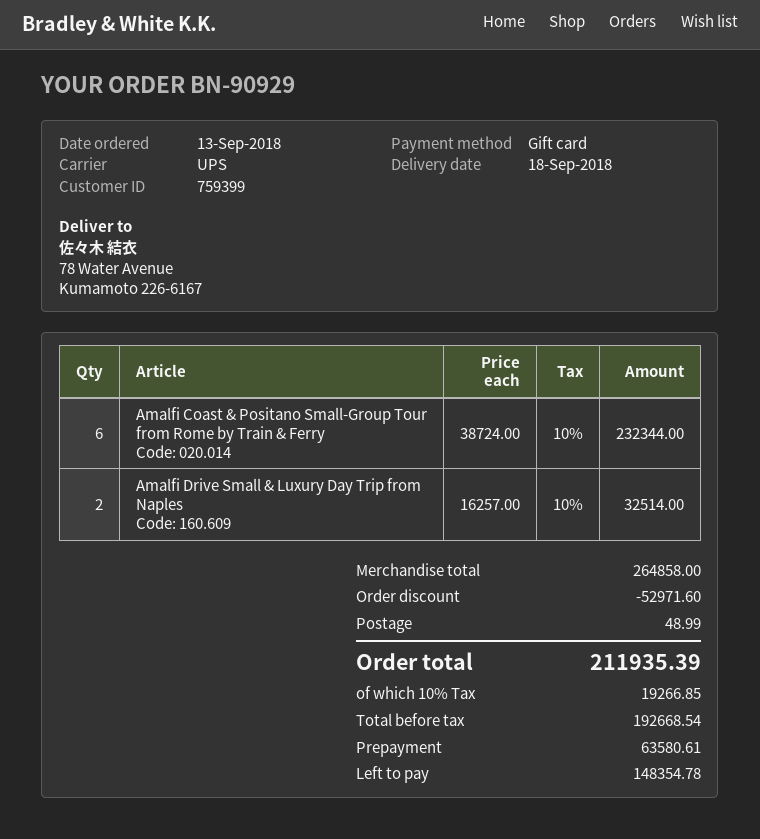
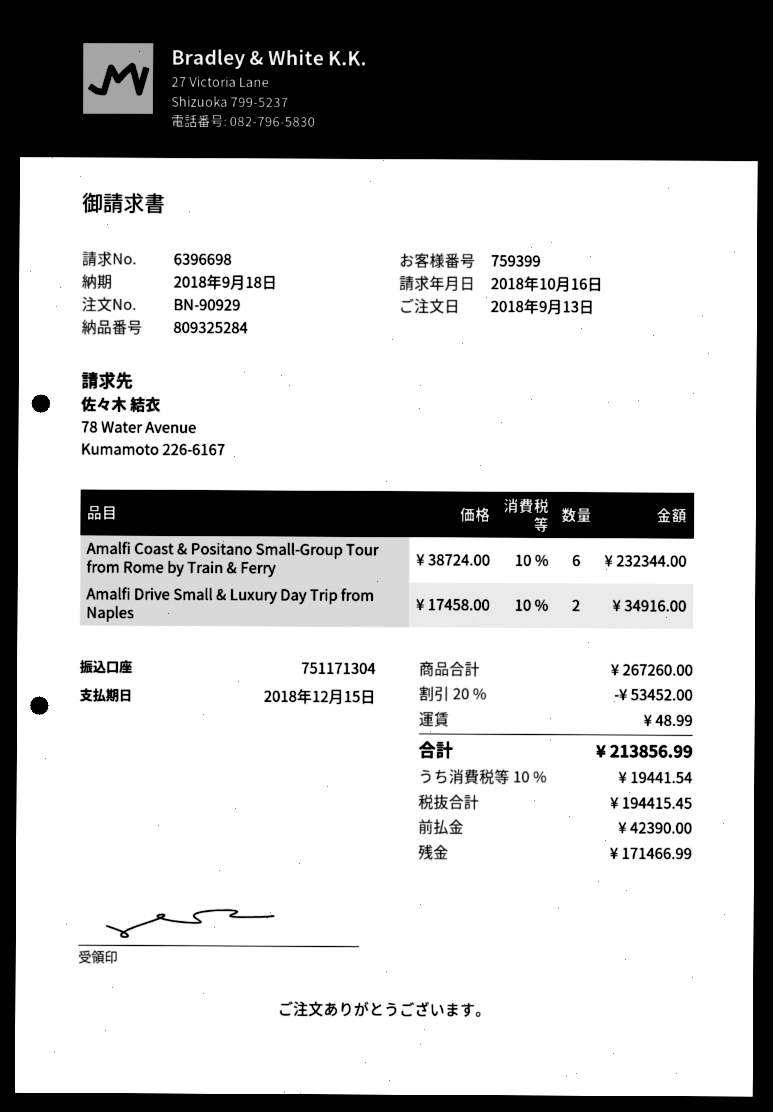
Amalfi Drive Small & Luxury Day Trip from Naples: 2 x 16257.00 = 32514.00 -> 2 x 17458.00 = 34916.00
subtotal: 264858.00 -> 267260.00
discount: 52971.60 -> 53452.00
net: 192668.54 -> 194415.45
tax: 10% = 19266.85 -> 10% = 19441.54
total: 211935.39 -> 213856.99
deposit: 63580.61 -> 42390.00
balance: 148354.78 -> 171466.99

